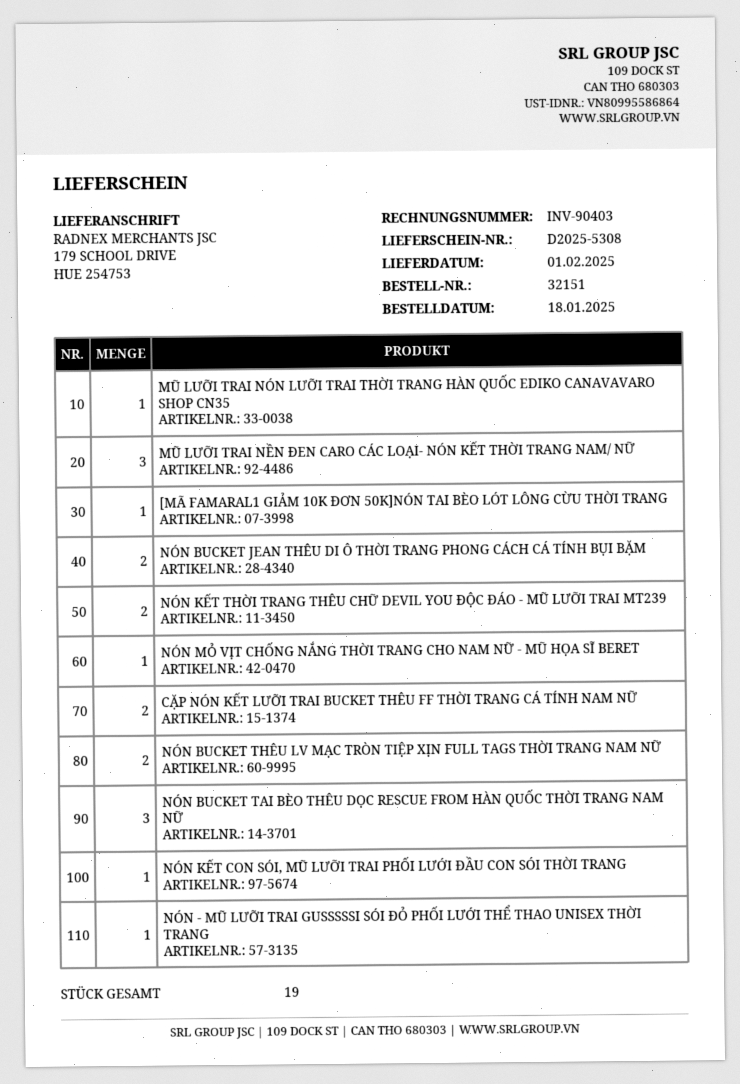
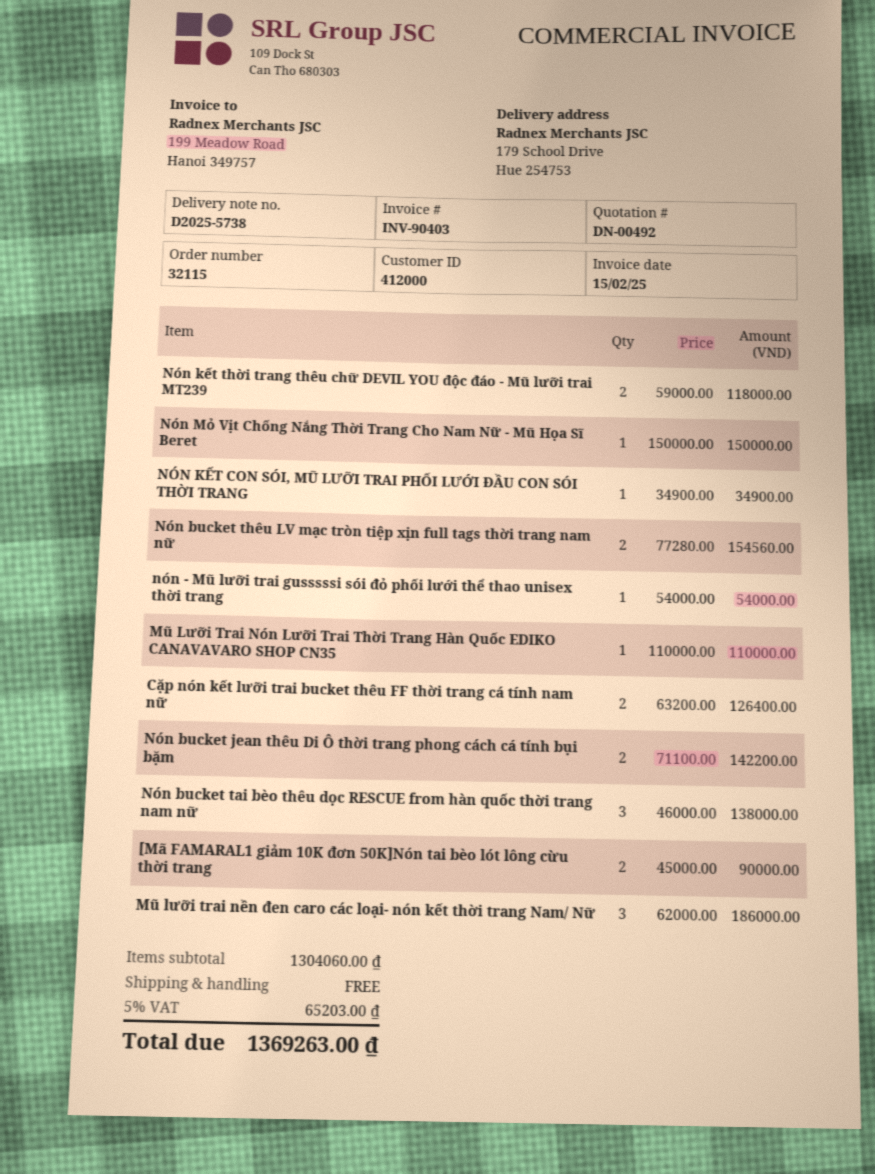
order number: 32151 -> 32115
delivery note number: D2025-5308 -> D2025-5738
[MÃ FAMARAL1 GIẢM 10K ĐƠN 50K]NÓN TAI BÈO LÓT LÔNG CỪU THỜI TRANG: 1 -> 2

